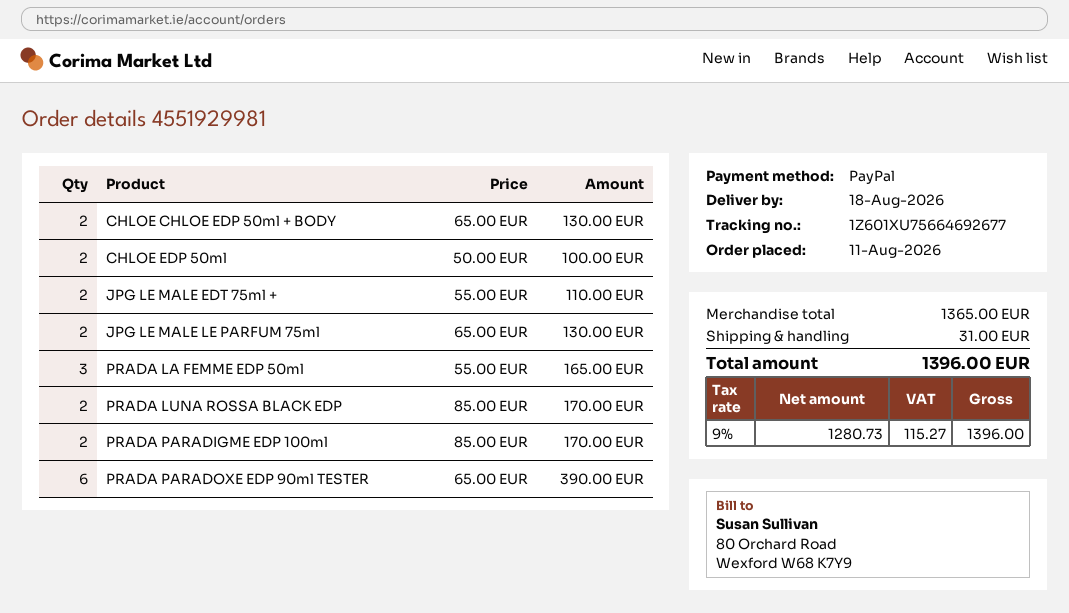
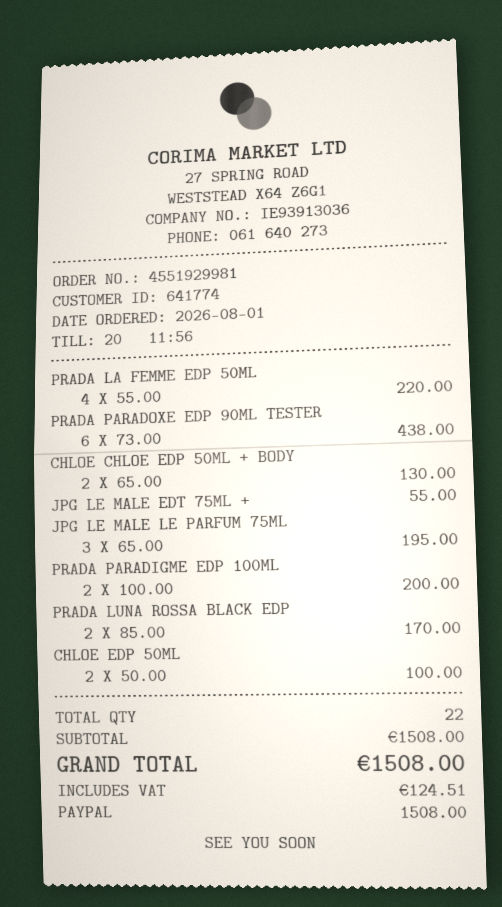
order date: 2026-08-11 -> 2026-08-01
JPG LE MALE EDT 75ml +: 2 x 55.00 = 110.00 -> 1 x 55.00 = 55.00
JPG LE MALE LE PARFUM 75ml: 2 x 65.00 = 130.00 -> 3 x 65.00 = 195.00
PRADA LA FEMME EDP 50ml: 3 x 55.00 = 165.00 -> 4 x 55.00 = 220.00
PRADA PARADIGME EDP 100ml: 2 x 85.00 = 170.00 -> 2 x 100.00 = 200.00
PRADA PARADOXE EDP 90ml TESTER: 6 x 65.00 = 390.00 -> 6 x 73.00 = 438.00
subtotal: 1365.00 -> 1508.00
shipping: 31.00 -> none
tax: 115.27 -> 124.51
total: 1396.00 -> 1508.00

